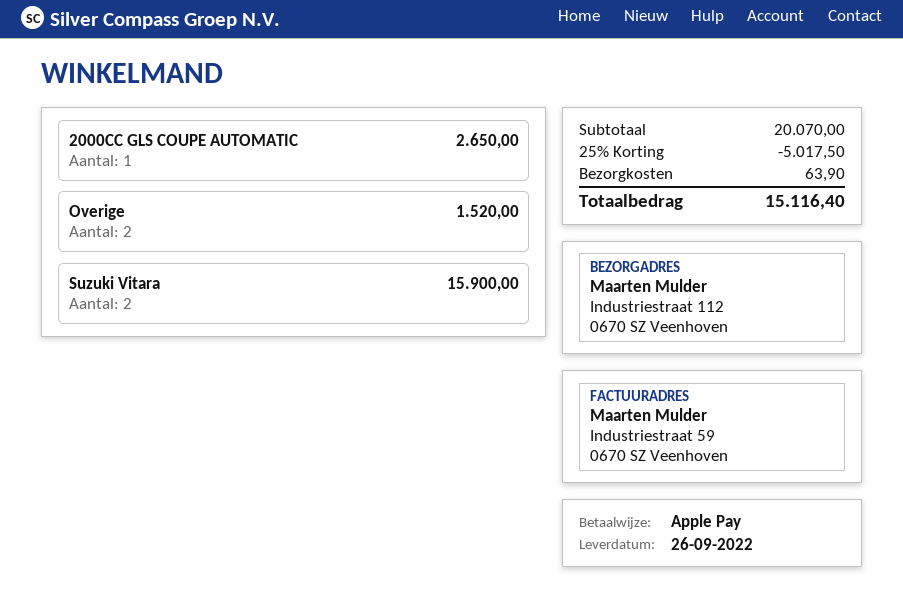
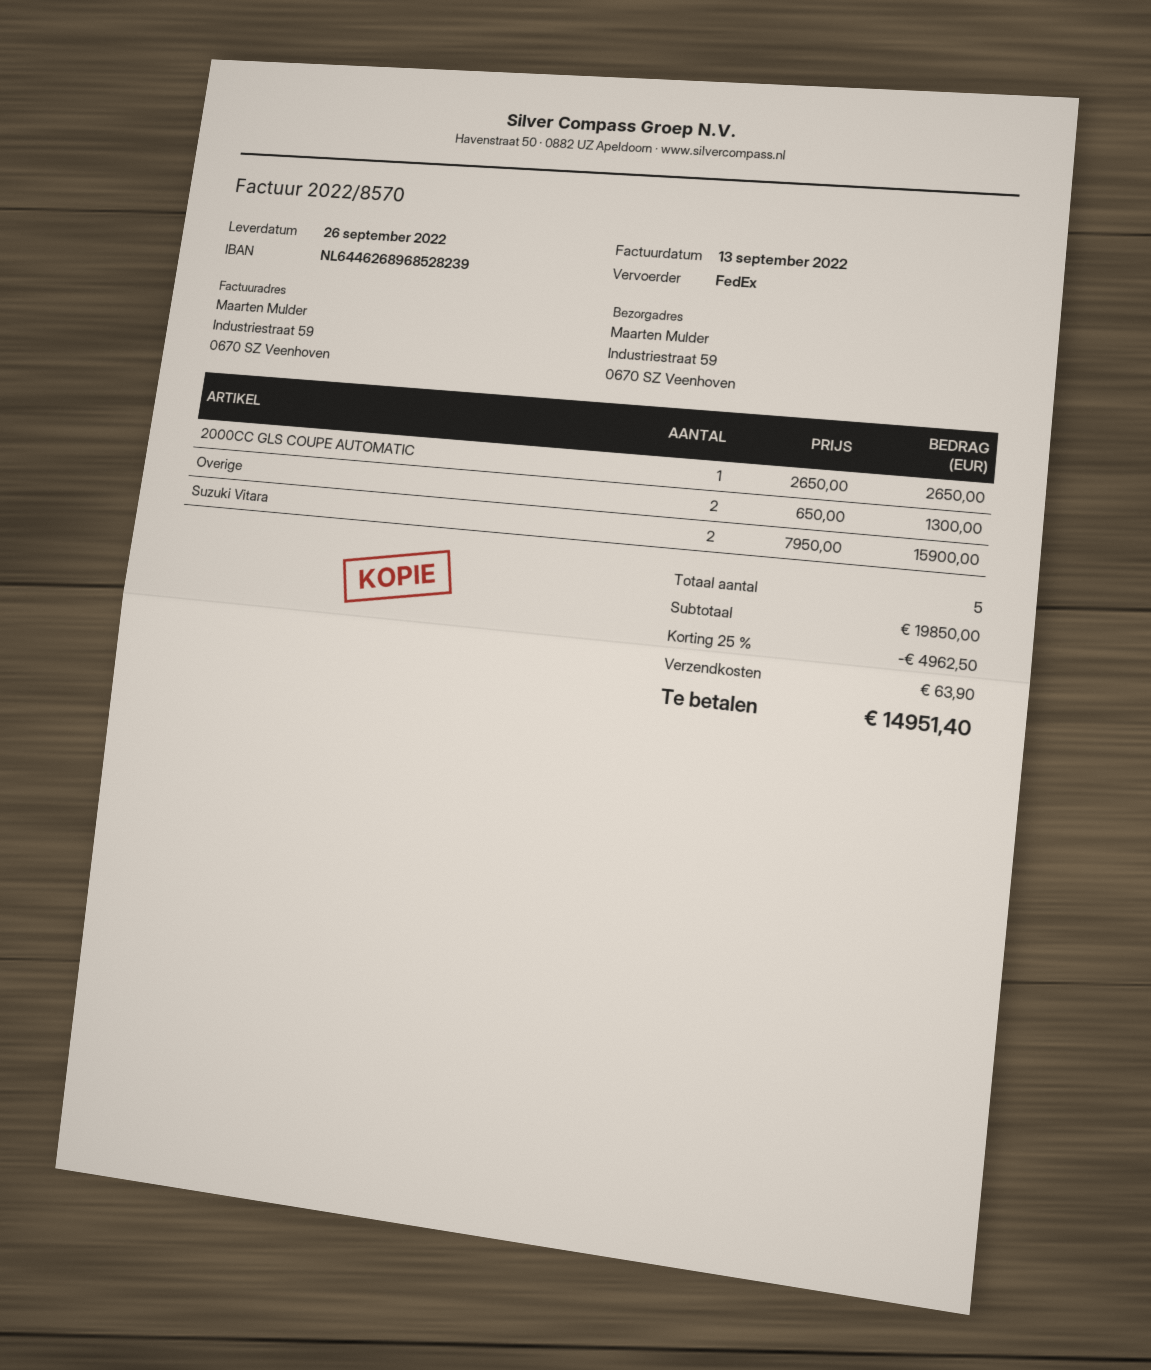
ship to: Industriestraat 112, 0670 SZ Veenhoven -> Industriestraat 59, 0670 SZ Veenhoven
Overige: 2 for 1520.00 -> 2 for 1300.00
subtotal: 20070.00 -> 19850.00
discount: 25% = 5017.50 -> 25% = 4962.50
total: 15116.40 -> 14951.40

